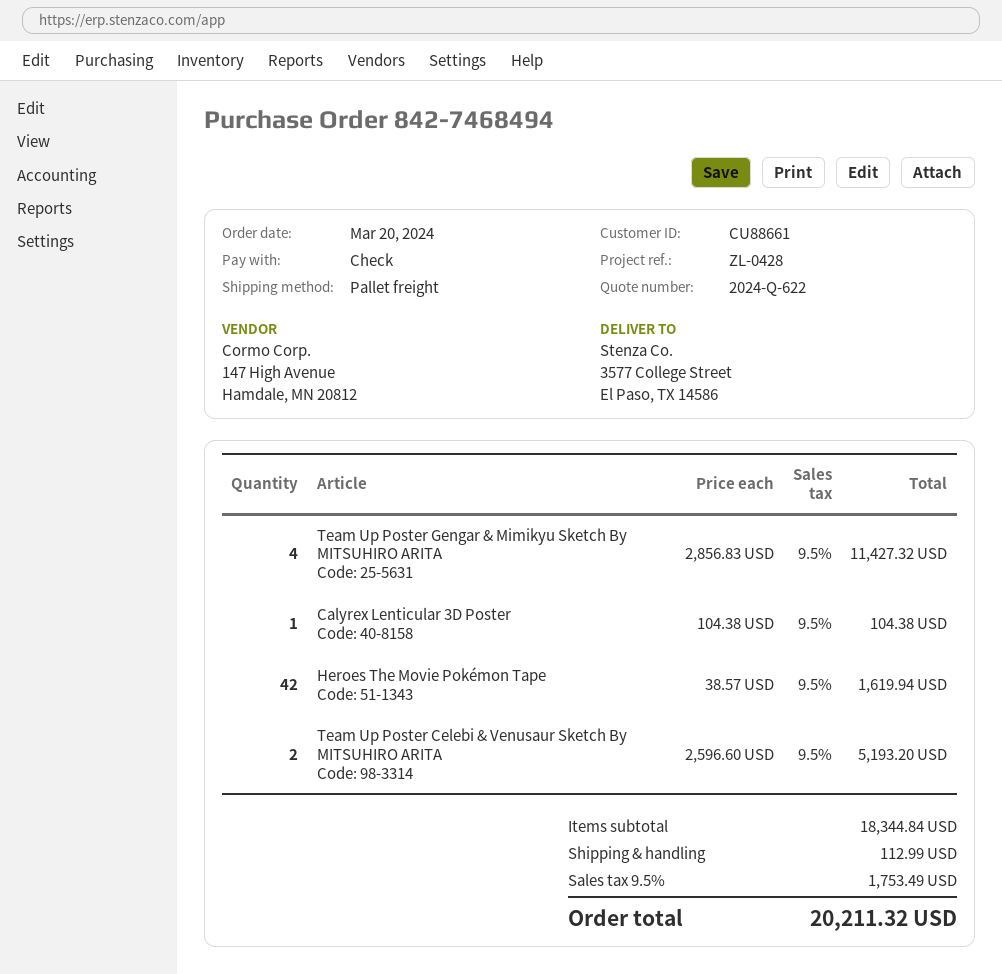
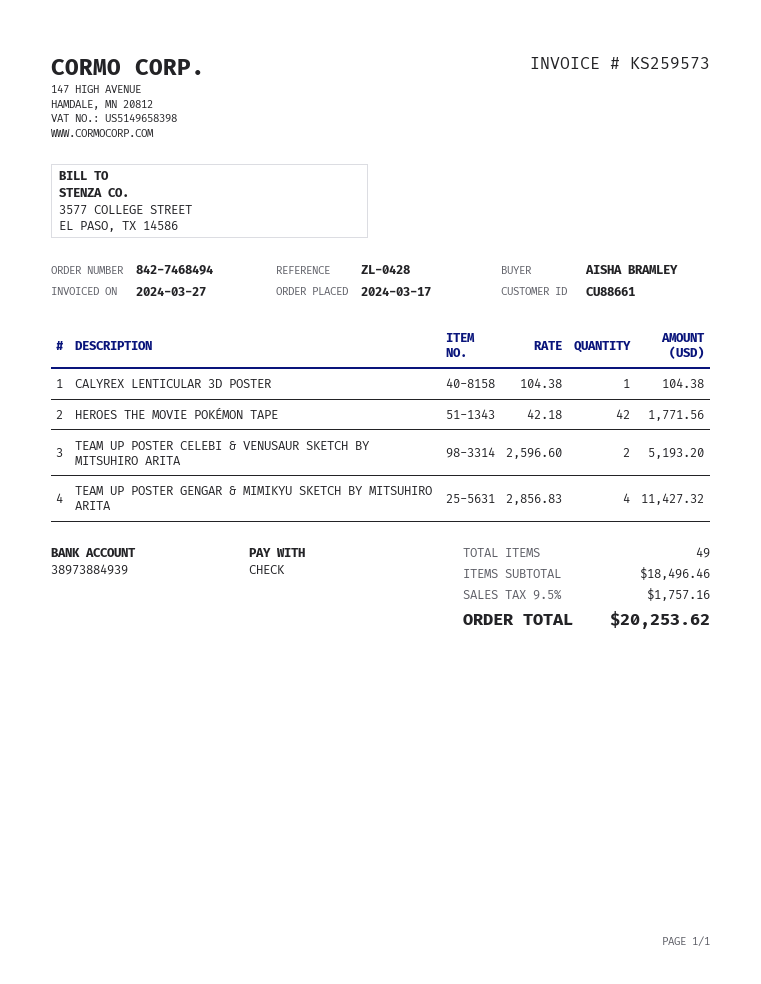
order date: 2024-03-20 -> 2024-03-17
Heroes The Movie Pokémon Tape: 42 x 38.57 = 1619.94 -> 42 x 42.18 = 1771.56
subtotal: 18344.84 -> 18496.46
shipping: 112.99 -> none
tax: 9.5% = 1753.49 -> 9.5% = 1757.16
total: 20211.32 -> 20253.62

